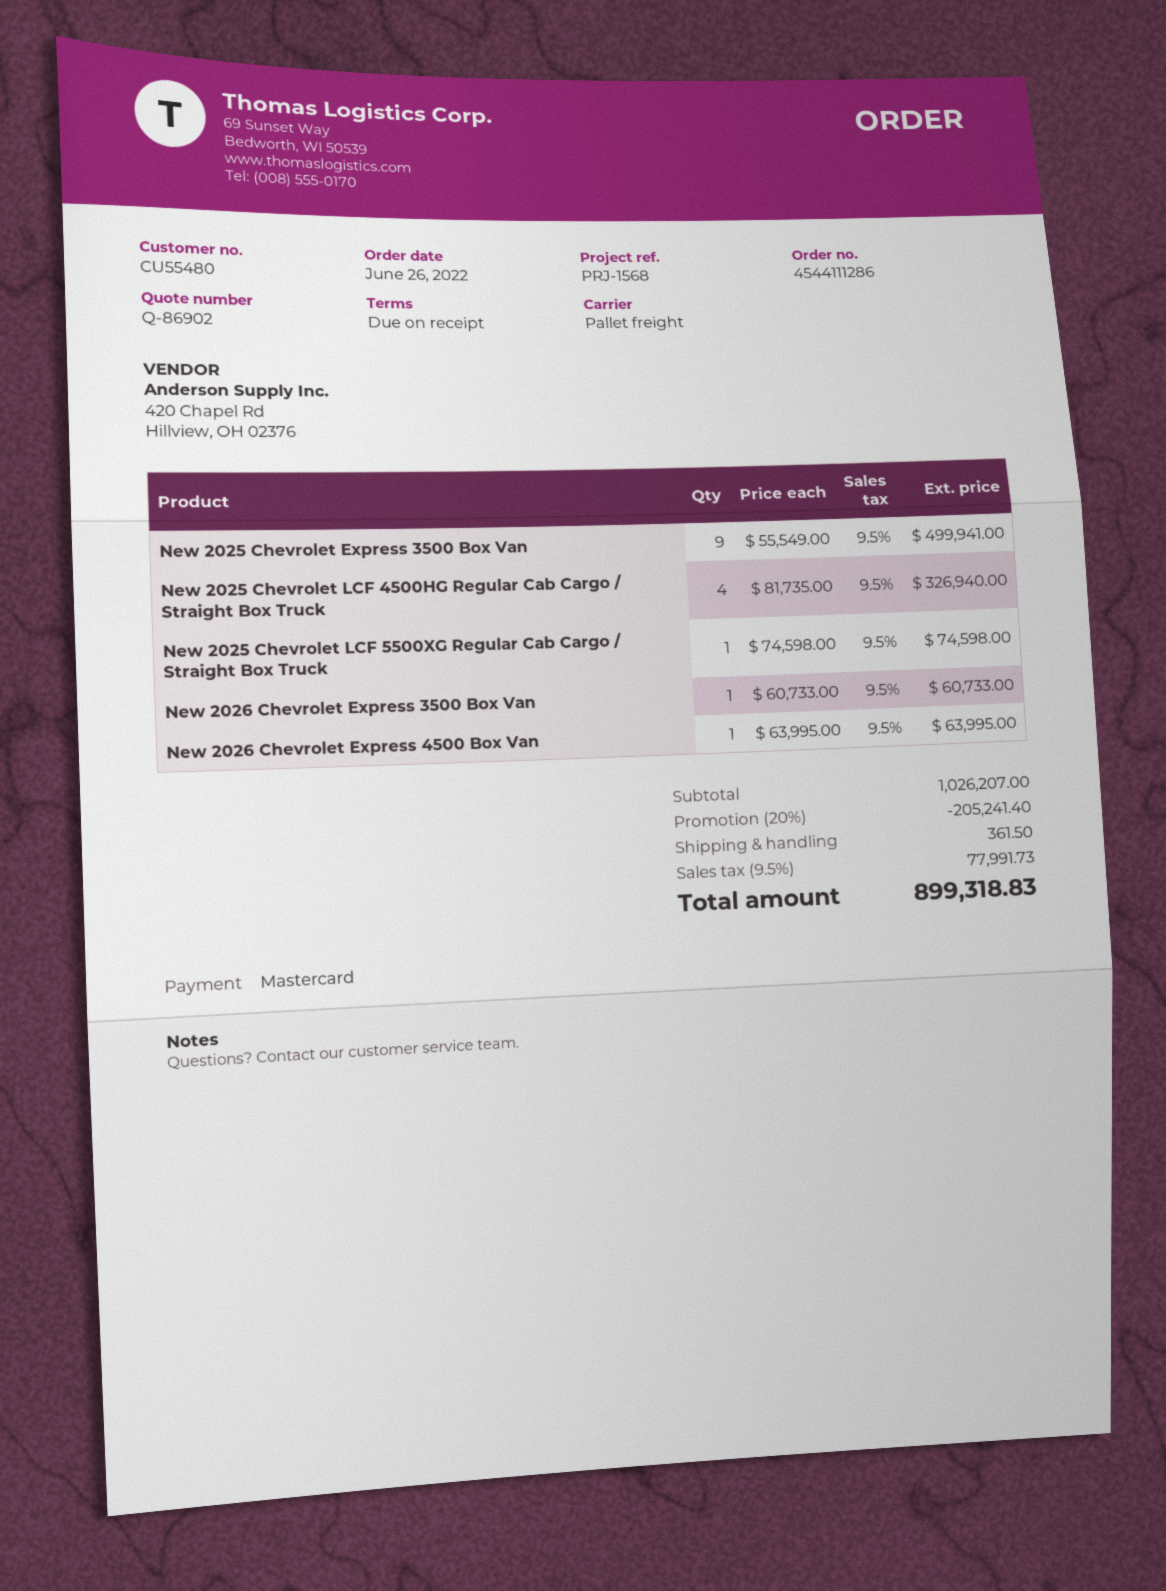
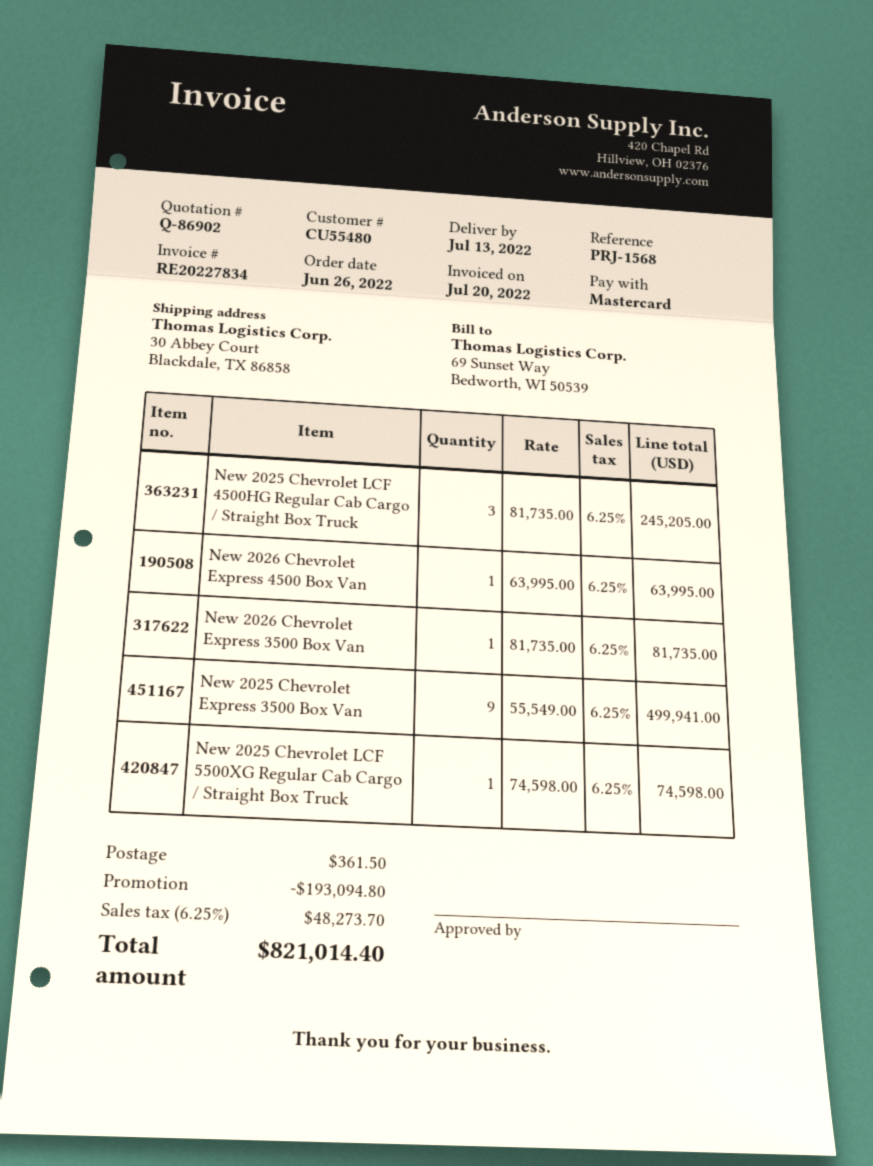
New 2025 Chevrolet LCF 4500HG Regular Cab Cargo / Straight Box Truck: 4 x 81735.00 = 326940.00 -> 3 x 81735.00 = 245205.00
New 2026 Chevrolet Express 3500 Box Van: 1 x 60733.00 = 60733.00 -> 1 x 81735.00 = 81735.00
discount: 205241.40 -> 193094.80
tax: 9.5% = 77991.73 -> 6.25% = 48273.70
total: 899318.83 -> 821014.40

